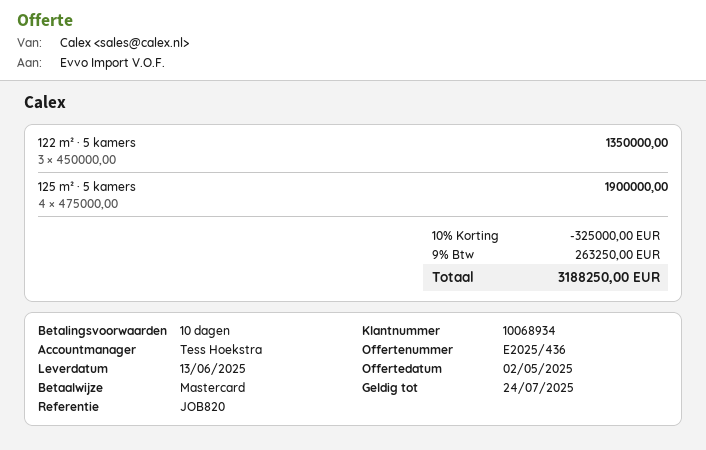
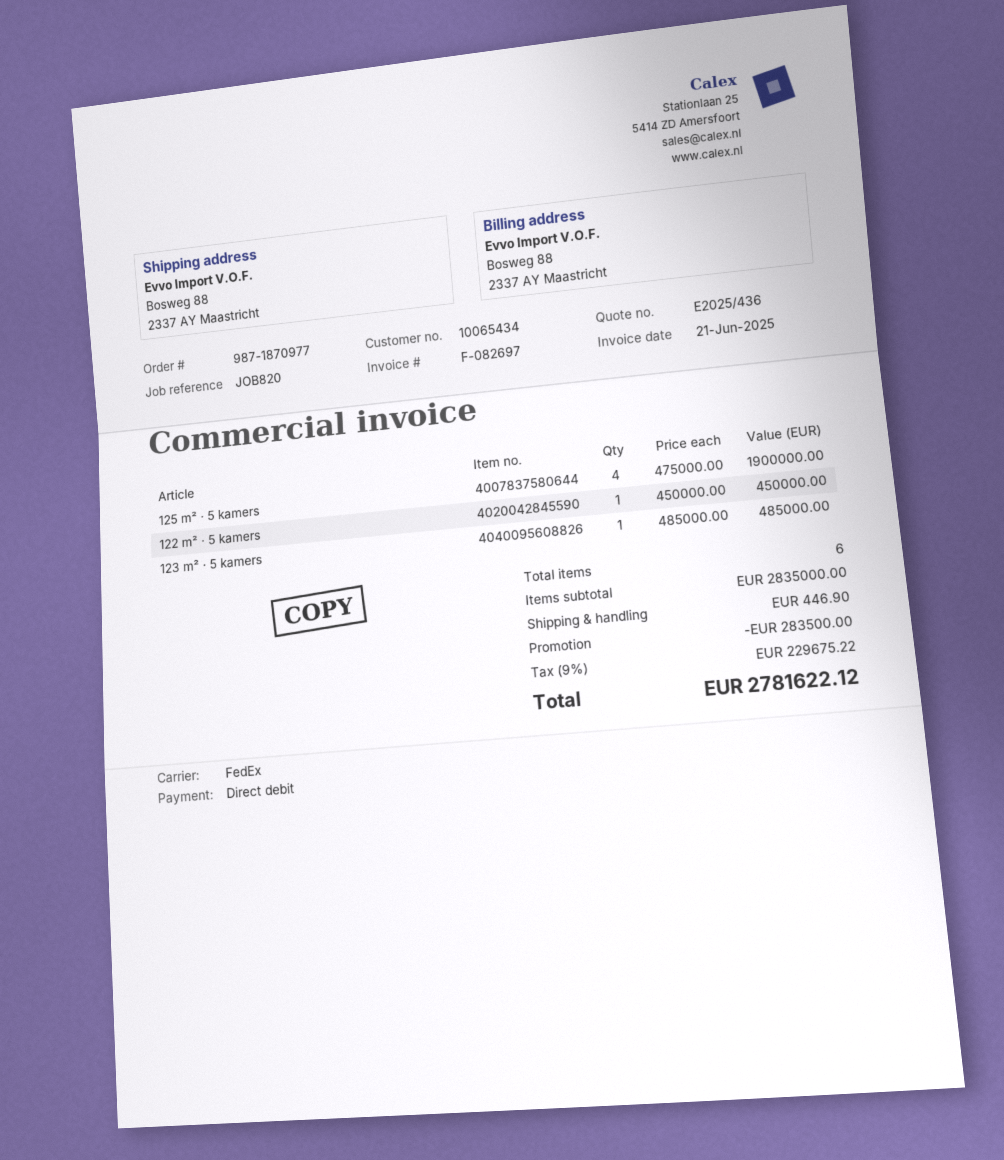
customer number: 10068934 -> 10065434
payment method: Mastercard -> direct debit
122 m² · 5 kamers: 3 x 450000.00 = 1350000.00 -> 1 x 450000.00 = 450000.00
123 m² · 5 kamers: none -> 1 x 485000.00 = 485000.00
discount: 325000.00 -> 283500.00
shipping: none -> 446.90
tax: 9% = 263250.00 -> 9% = 229675.22
total: 3188250.00 -> 2781622.12

